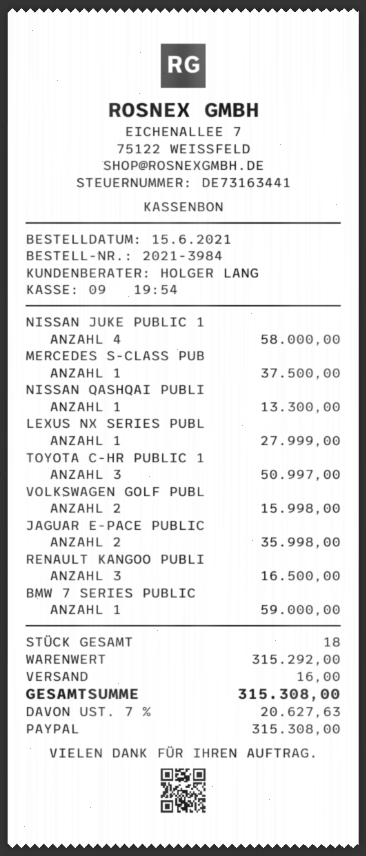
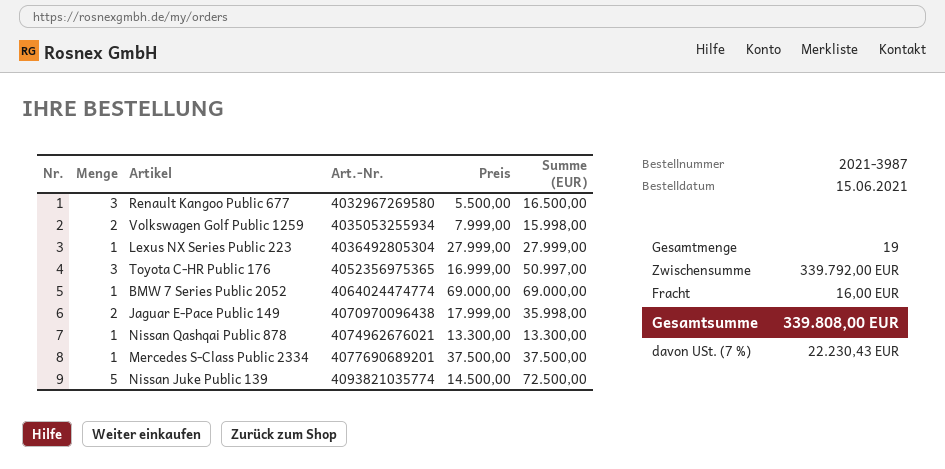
order number: 2021-3984 -> 2021-3987
NISSAN JUKE PUBLIC 1: 4 for 58000.00 -> 5 for 72500.00
BMW 7 SERIES PUBLIC: 1 for 59000.00 -> 1 for 69000.00
total quantity: 18 -> 19
subtotal: 315292.00 -> 339792.00
tax: 7% = 20627.63 -> 7% = 22230.43
total: 315308.00 -> 339808.00

